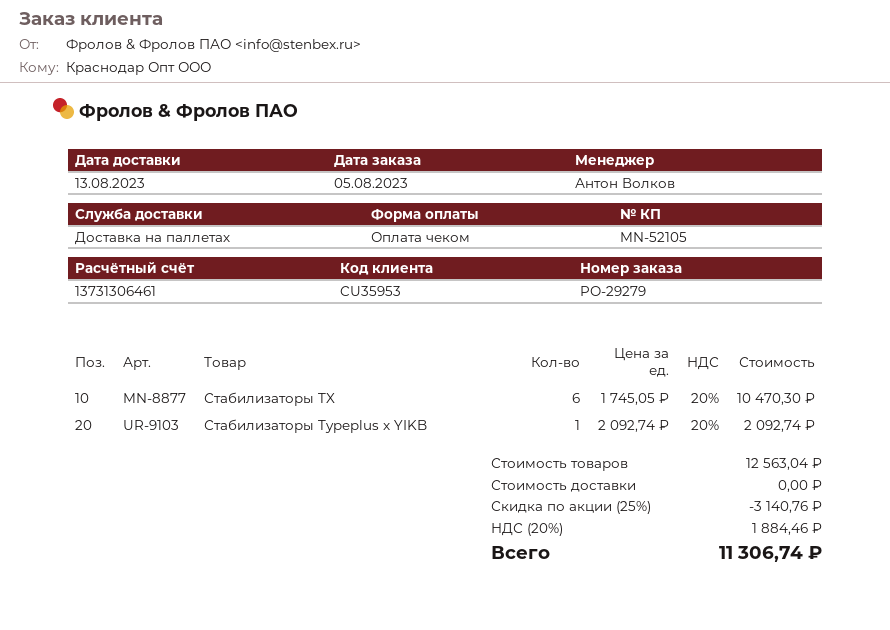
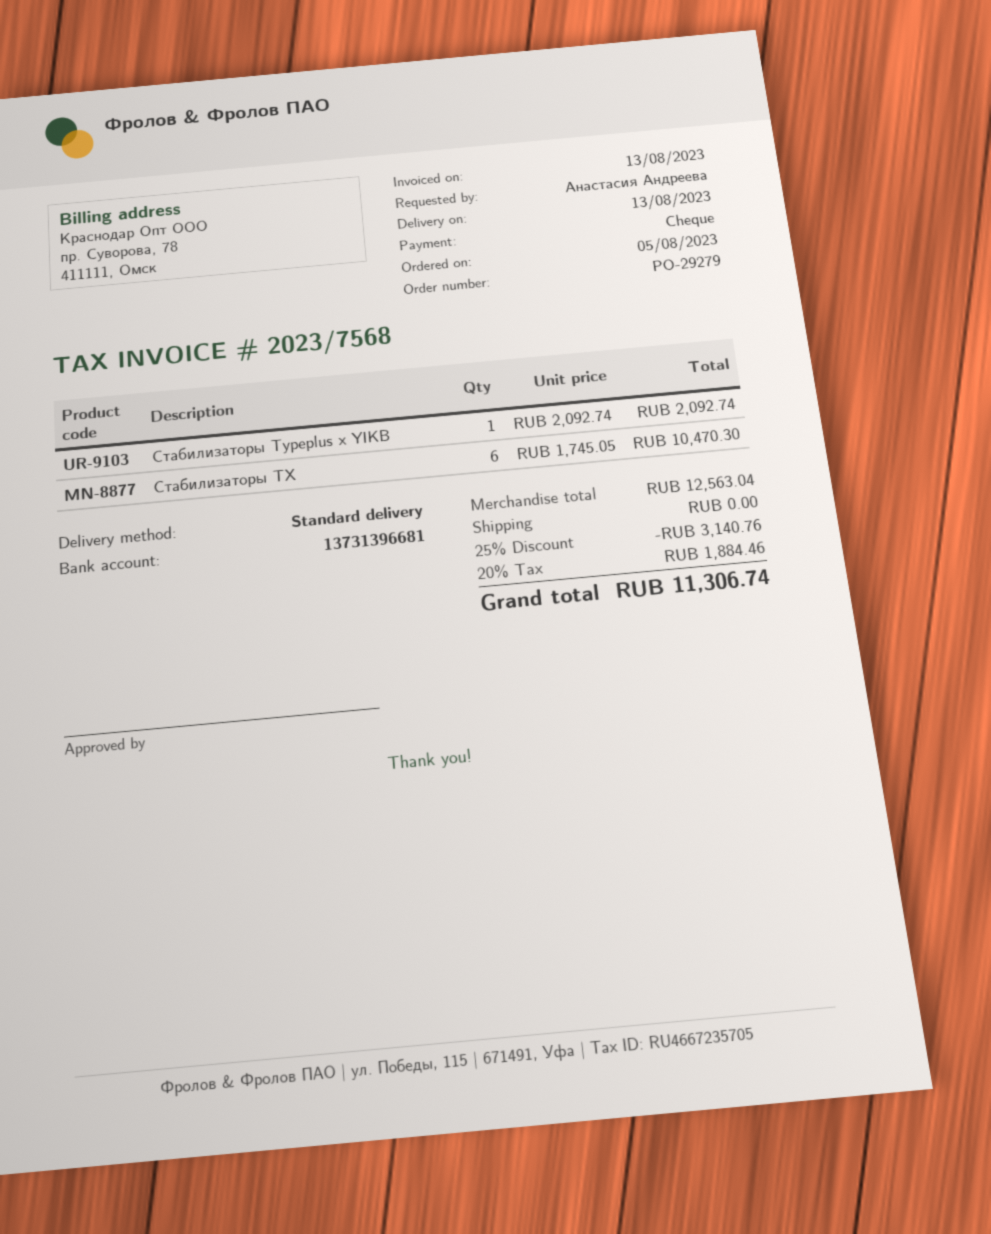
bank account: 13731306461 -> 13731396681
shipping method: pallet freight -> standard

